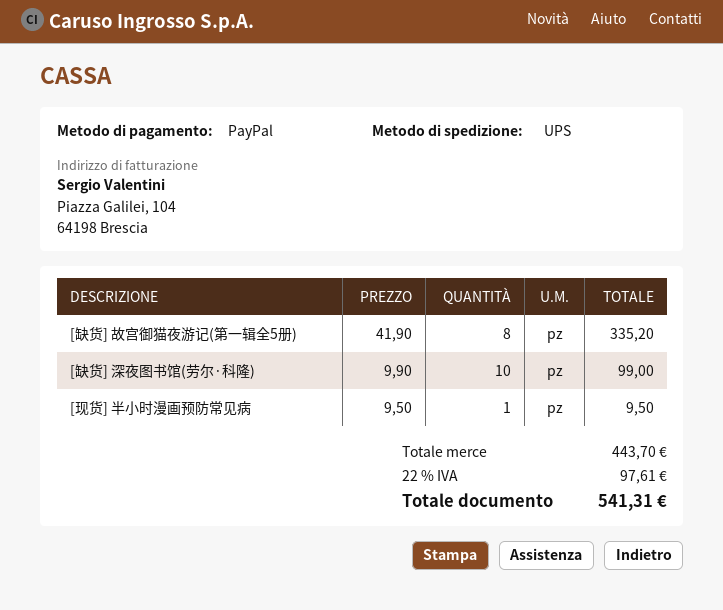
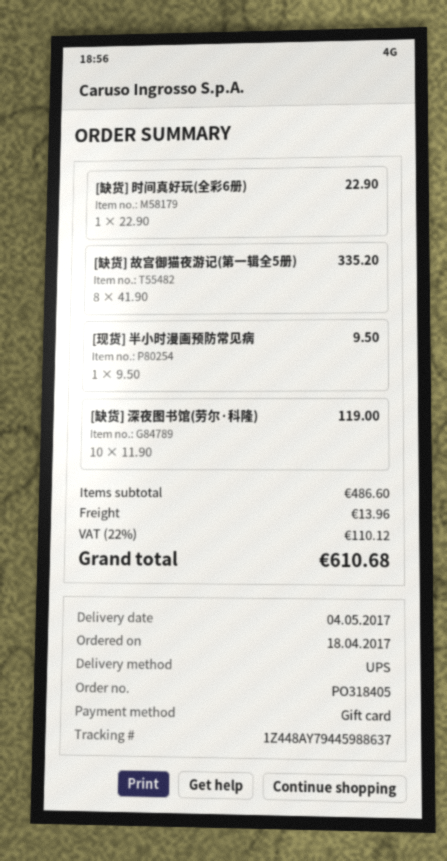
payment method: PayPal -> gift card
[缺货] 深夜图书馆(劳尔·科隆): 10 x 9.90 = 99.00 -> 10 x 11.90 = 119.00
[缺货] 时间真好玩(全彩6册): none -> 1 x 22.90 = 22.90
subtotal: 443.70 -> 486.60
shipping: none -> 13.96
tax: 22% = 97.61 -> 22% = 110.12
total: 541.31 -> 610.68

